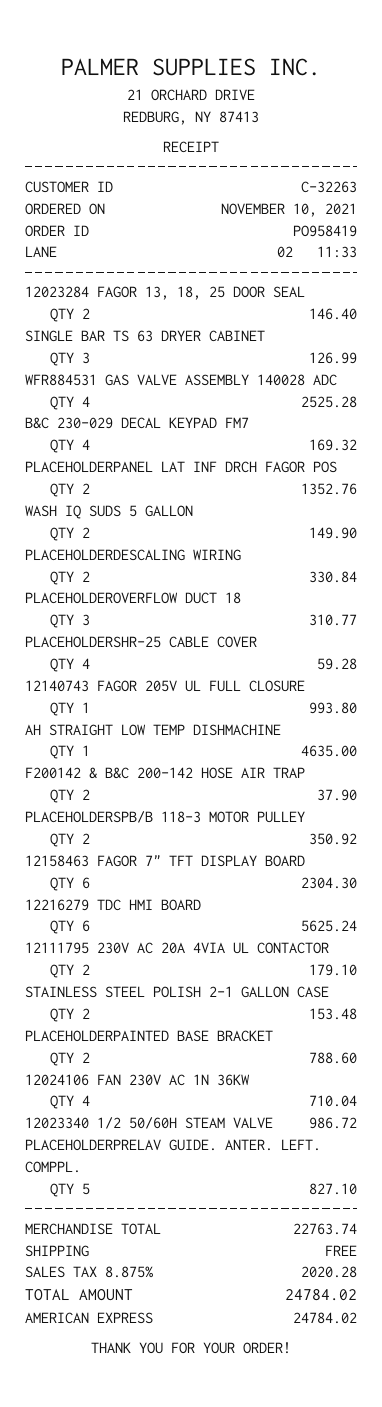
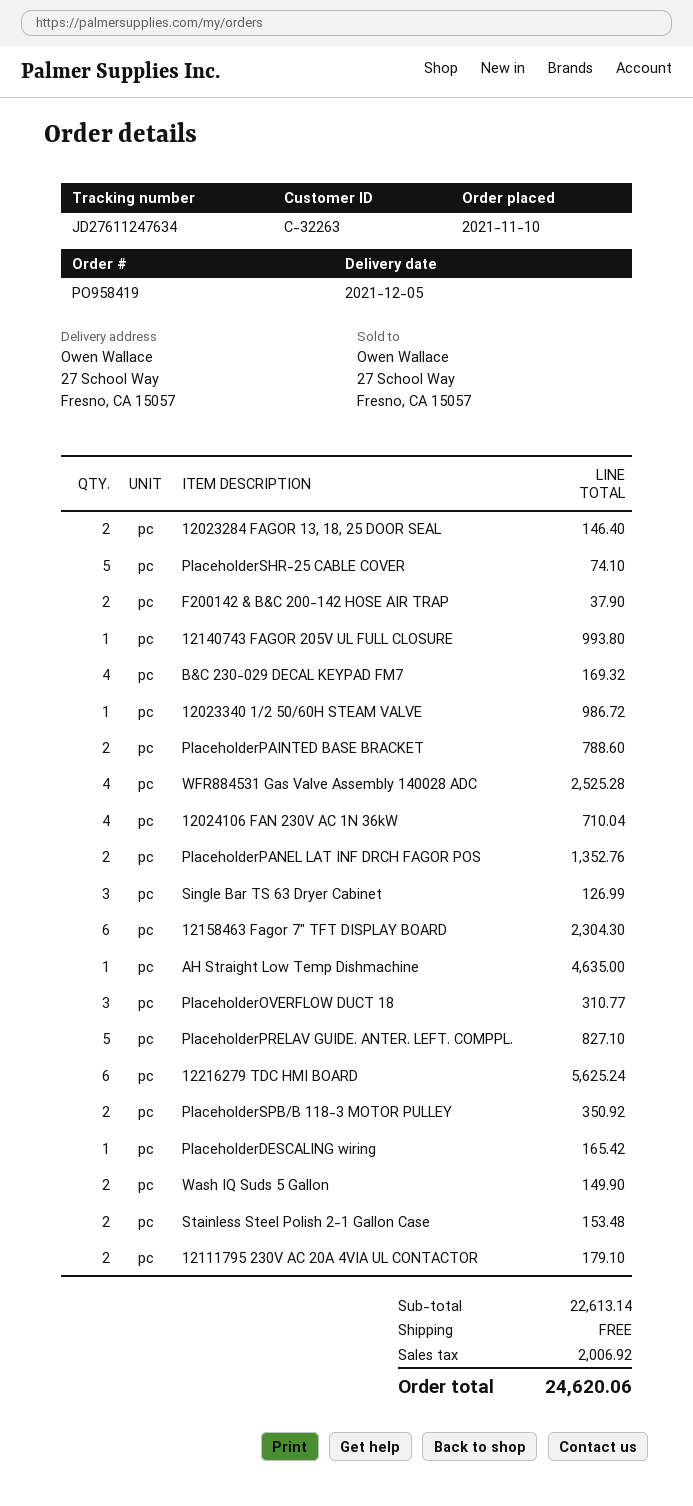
PLACEHOLDERDESCALING WIRING: 2 for 330.84 -> 1 for 165.42
PLACEHOLDERSHR-25 CABLE COVER: 4 for 59.28 -> 5 for 74.10
subtotal: 22763.74 -> 22613.14
tax: 2020.28 -> 2006.92
total: 24784.02 -> 24620.06

